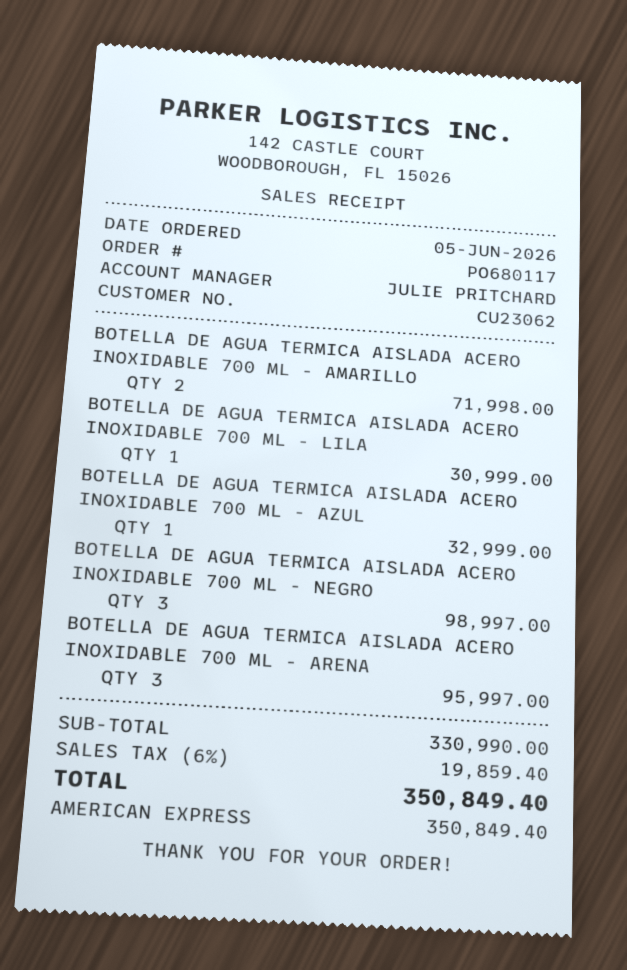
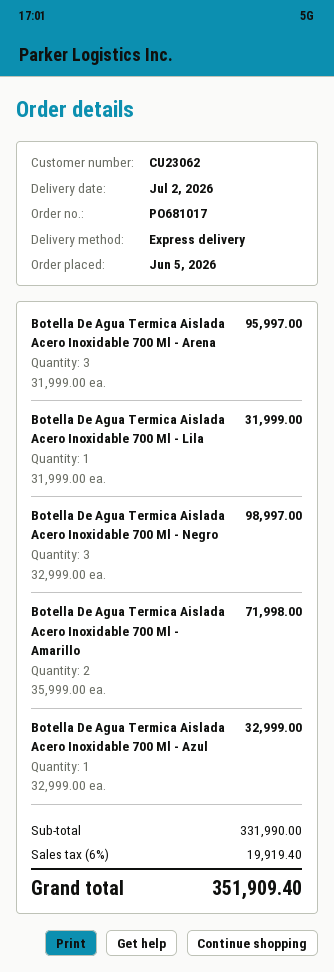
order number: PO680117 -> PO681017
BOTELLA DE AGUA TERMICA AISLADA ACERO INOXIDABLE 700 ML - LILA: 1 for 30999.00 -> 1 for 31999.00
subtotal: 330990.00 -> 331990.00
tax: 6% = 19859.40 -> 6% = 19919.40
total: 350849.40 -> 351909.40

